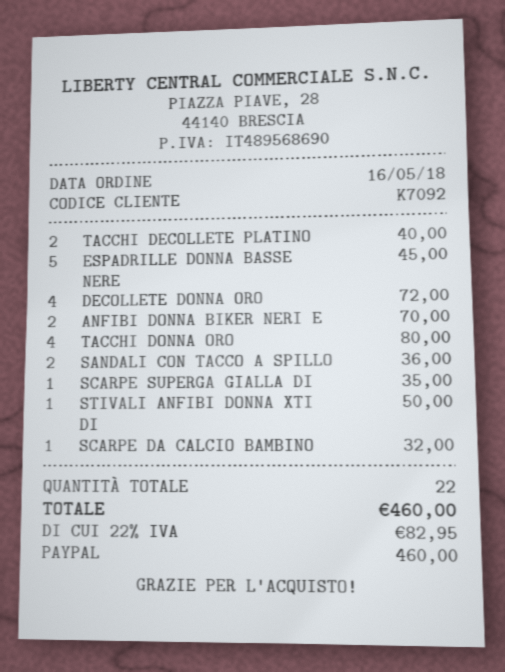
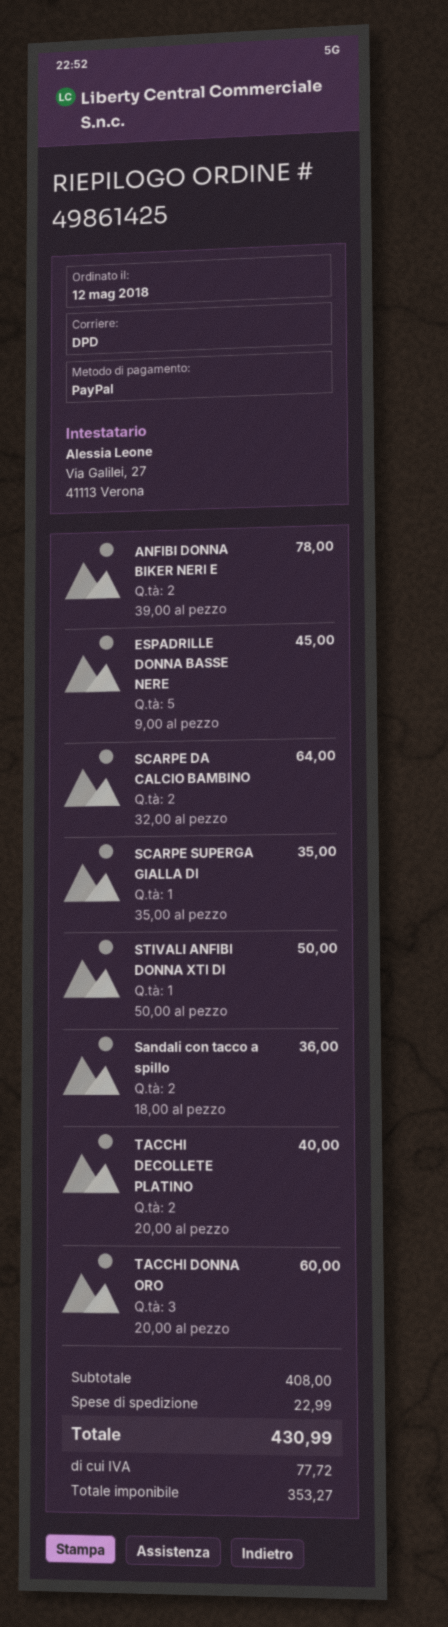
order date: 2018-05-16 -> 2018-05-12
DECOLLETE DONNA ORO: 4 for 72.00 -> none
ANFIBI DONNA BIKER NERI E: 2 for 70.00 -> 2 for 78.00
TACCHI DONNA ORO: 4 for 80.00 -> 3 for 60.00
SCARPE DA CALCIO BAMBINO: 1 for 32.00 -> 2 for 64.00
shipping: none -> 22.99
tax: 82.95 -> 77.72
total: 460.00 -> 430.99

